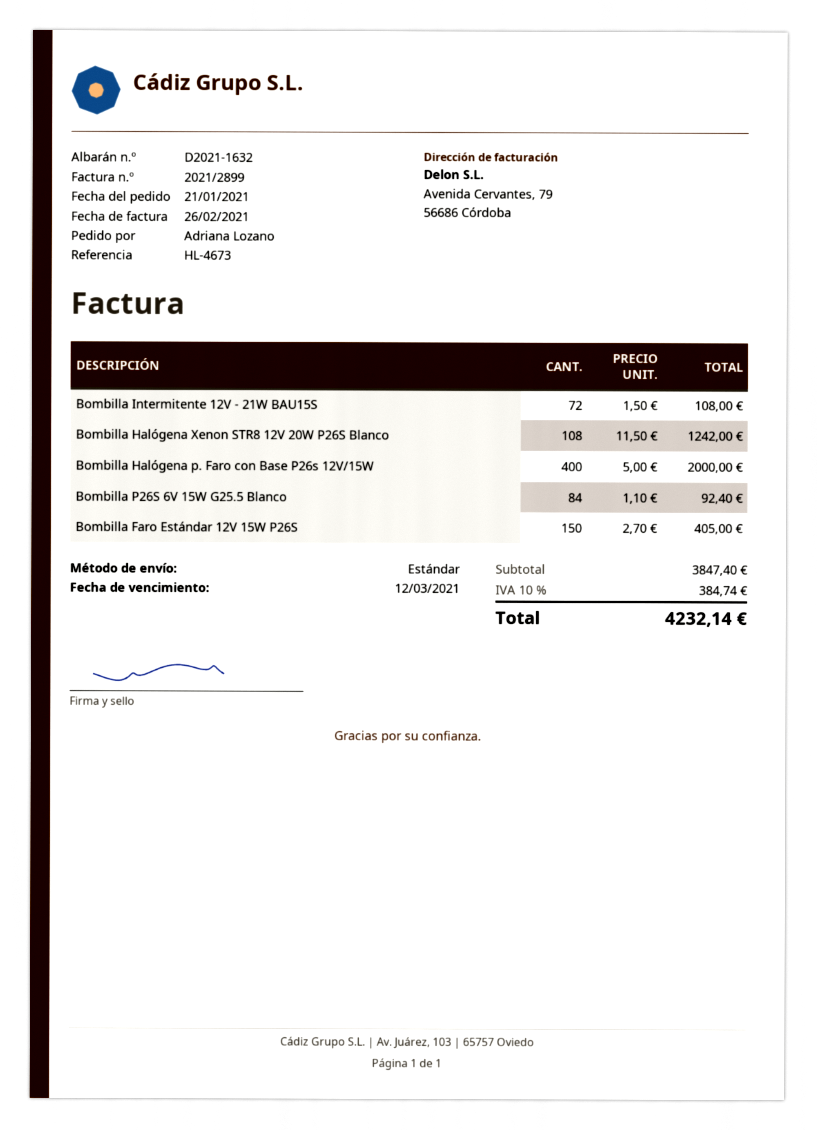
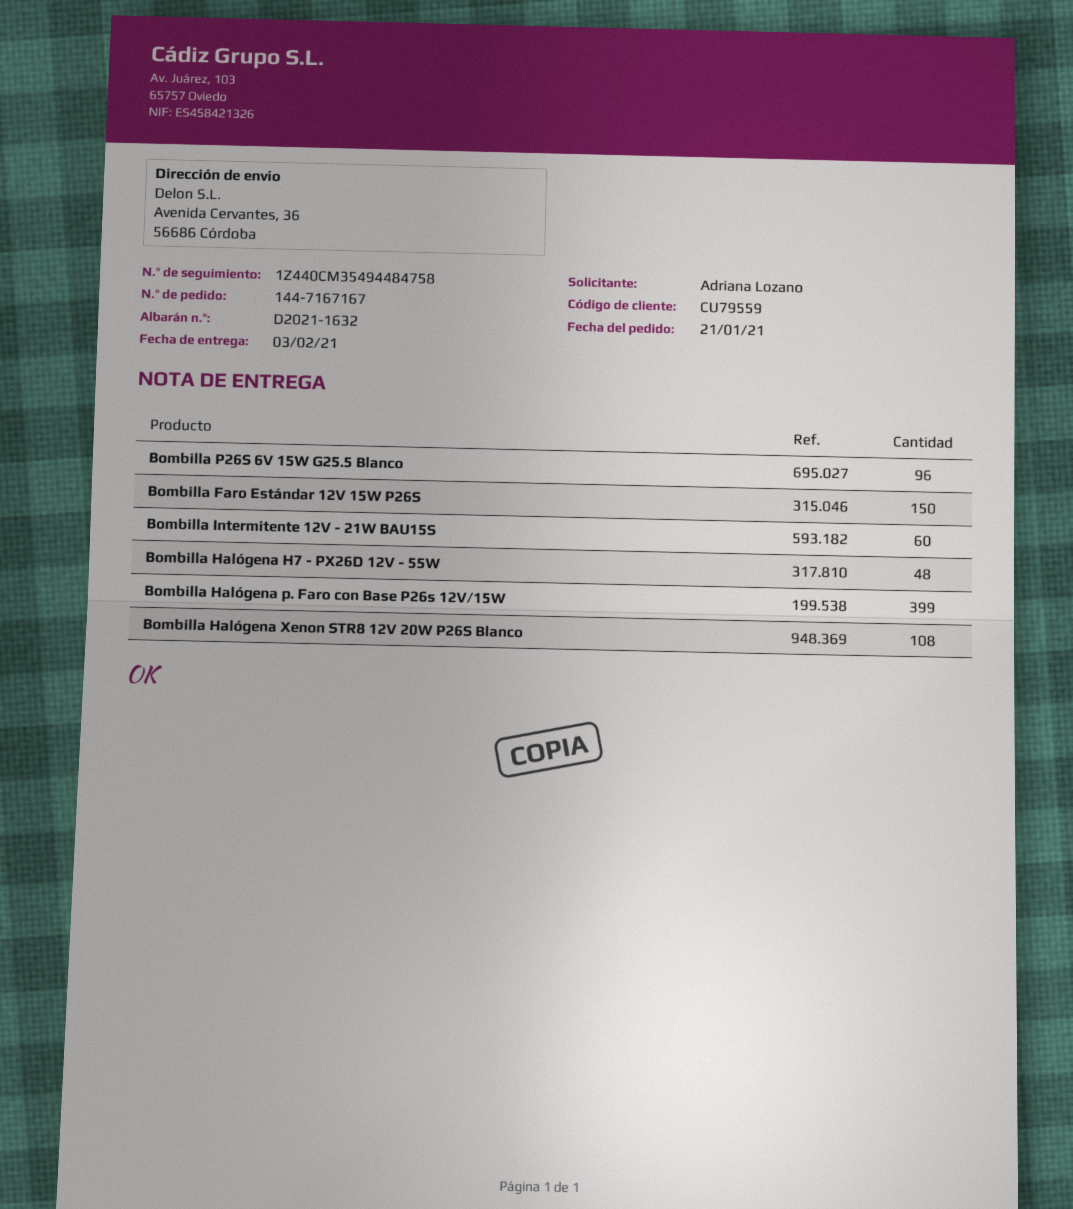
Bombilla Intermitente 12V - 21W BAU15S: 72 -> 60
Bombilla Halógena p. Faro con Base P26s 12V/15W: 400 -> 399
Bombilla P26S 6V 15W G25.5 Blanco: 84 -> 96
Bombilla Halógena H7 - PX26D 12V - 55W: none -> 48

